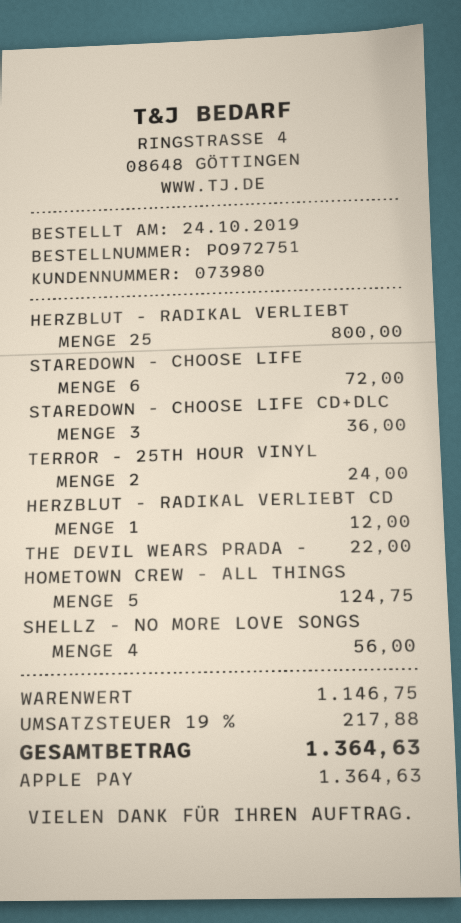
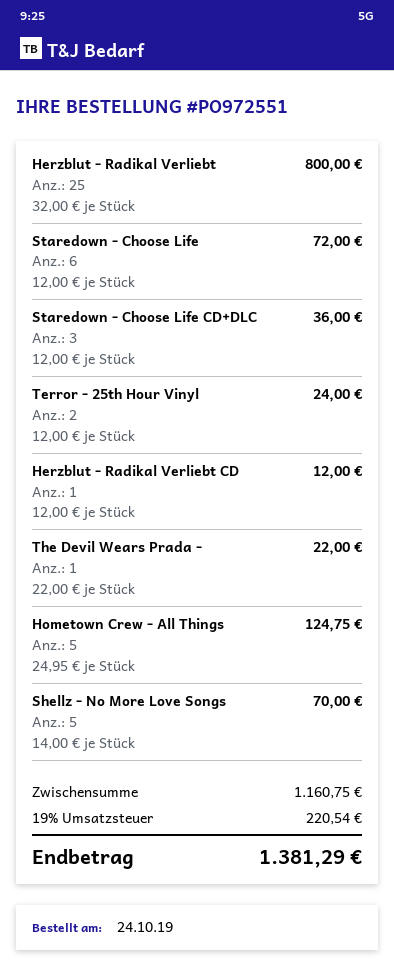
order number: PO972751 -> PO972551
SHELLZ - NO MORE LOVE SONGS: 4 for 56.00 -> 5 for 70.00
subtotal: 1146.75 -> 1160.75
tax: 19% = 217.88 -> 19% = 220.54
total: 1364.63 -> 1381.29

